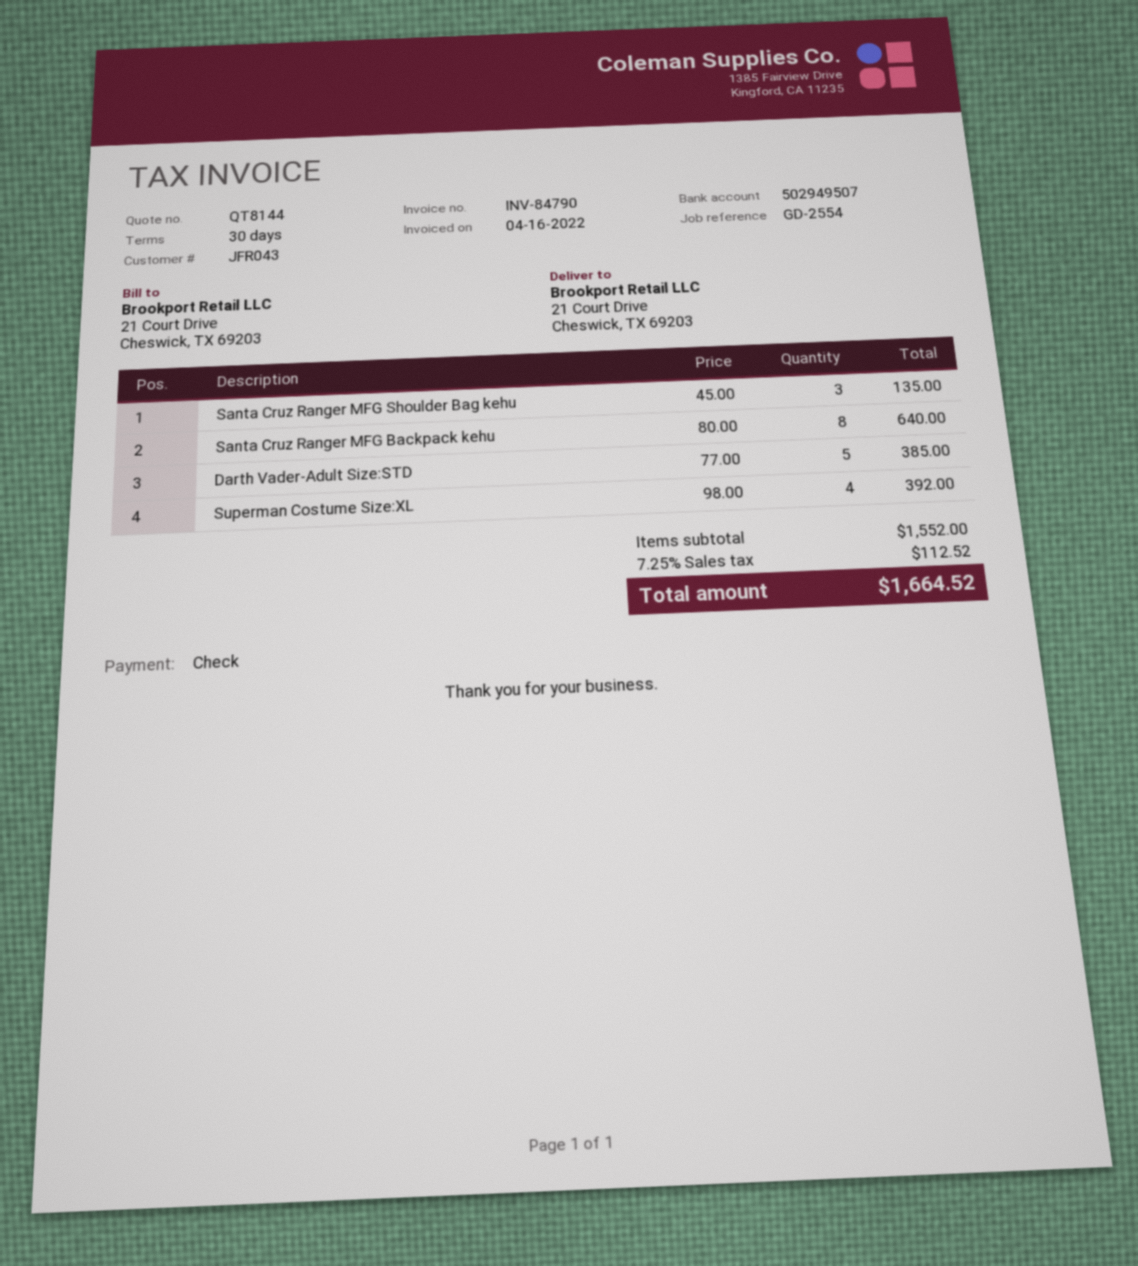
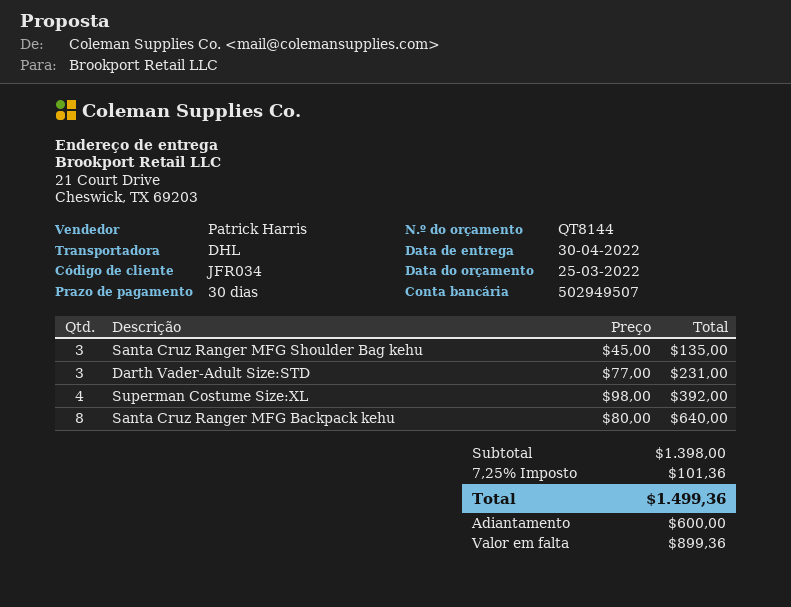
customer number: JFR043 -> JFR034
Darth Vader-Adult Size:STD: 5 x 77.00 = 385.00 -> 3 x 77.00 = 231.00
subtotal: 1552.00 -> 1398.00
tax: 7.25% = 112.52 -> 7.25% = 101.36
total: 1664.52 -> 1499.36

